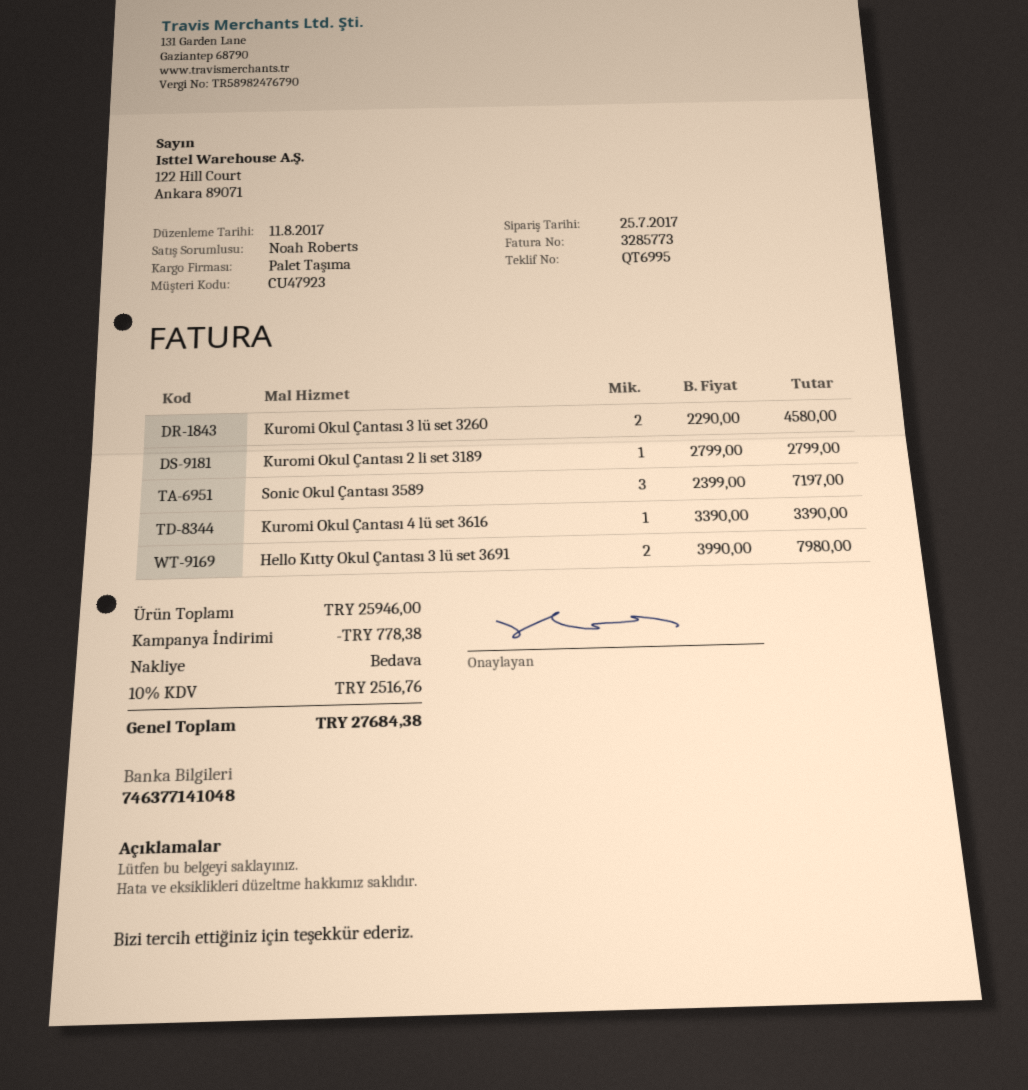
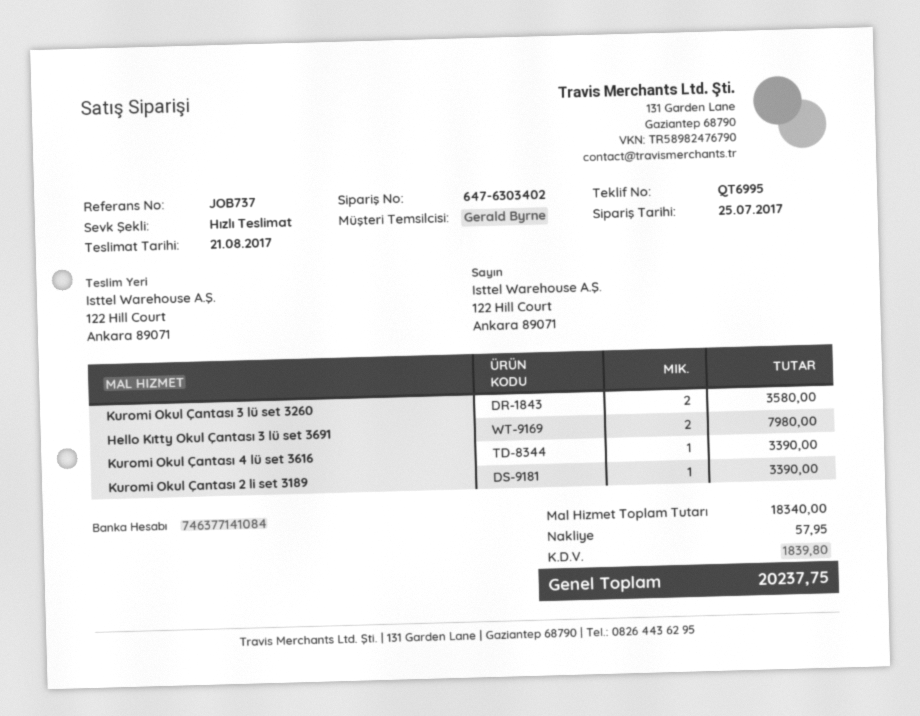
sales rep: Noah Roberts -> Gerald Byrne
bank account: 746377141048 -> 746377141084
shipping method: pallet freight -> express
Kuromi Okul Çantası 3 lü set 3260: 2 for 4580.00 -> 2 for 3580.00
Kuromi Okul Çantası 2 li set 3189: 1 for 2799.00 -> 1 for 3390.00
Sonic Okul Çantası 3589: 3 for 7197.00 -> none
subtotal: 25946.00 -> 18340.00
discount: 778.38 -> none
shipping: 0.00 -> 57.95
tax: 2516.76 -> 1839.80
total: 27684.38 -> 20237.75

